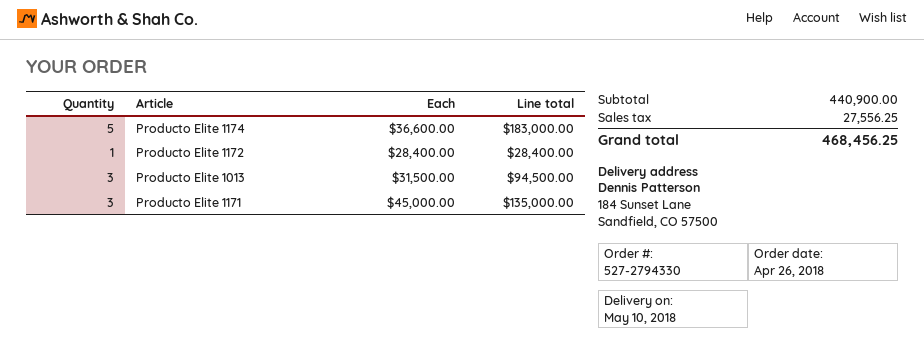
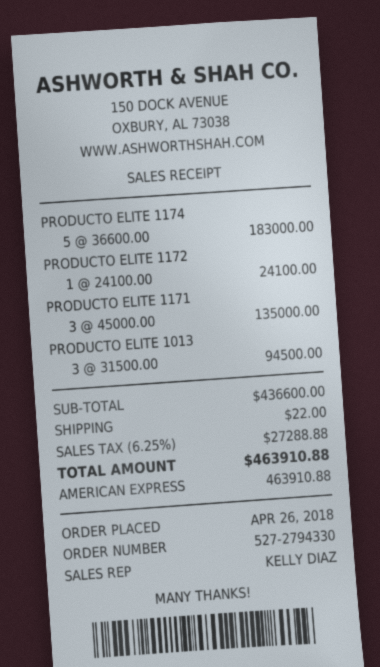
Producto Elite 1172: 1 x 28400.00 = 28400.00 -> 1 x 24100.00 = 24100.00
subtotal: 440900.00 -> 436600.00
shipping: none -> 22.00
tax: 27556.25 -> 27288.88
total: 468456.25 -> 463910.88

